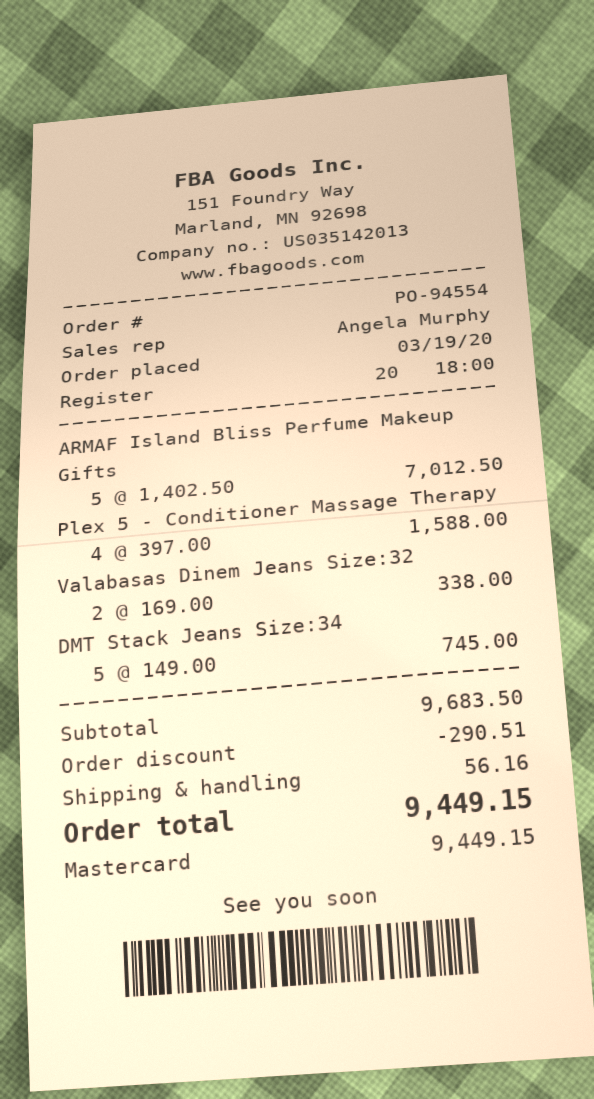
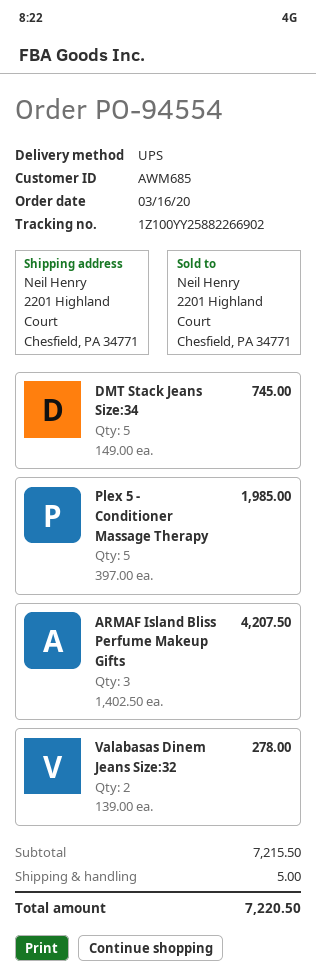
order date: 2020-03-19 -> 2020-03-16
ARMAF Island Bliss Perfume Makeup Gifts: 5 x 1402.50 = 7012.50 -> 3 x 1402.50 = 4207.50
Plex 5 - Conditioner Massage Therapy: 4 x 397.00 = 1588.00 -> 5 x 397.00 = 1985.00
Valabasas Dinem Jeans Size:32: 2 x 169.00 = 338.00 -> 2 x 139.00 = 278.00
subtotal: 9683.50 -> 7215.50
discount: 290.51 -> none
shipping: 56.16 -> 5.00
total: 9449.15 -> 7220.50

